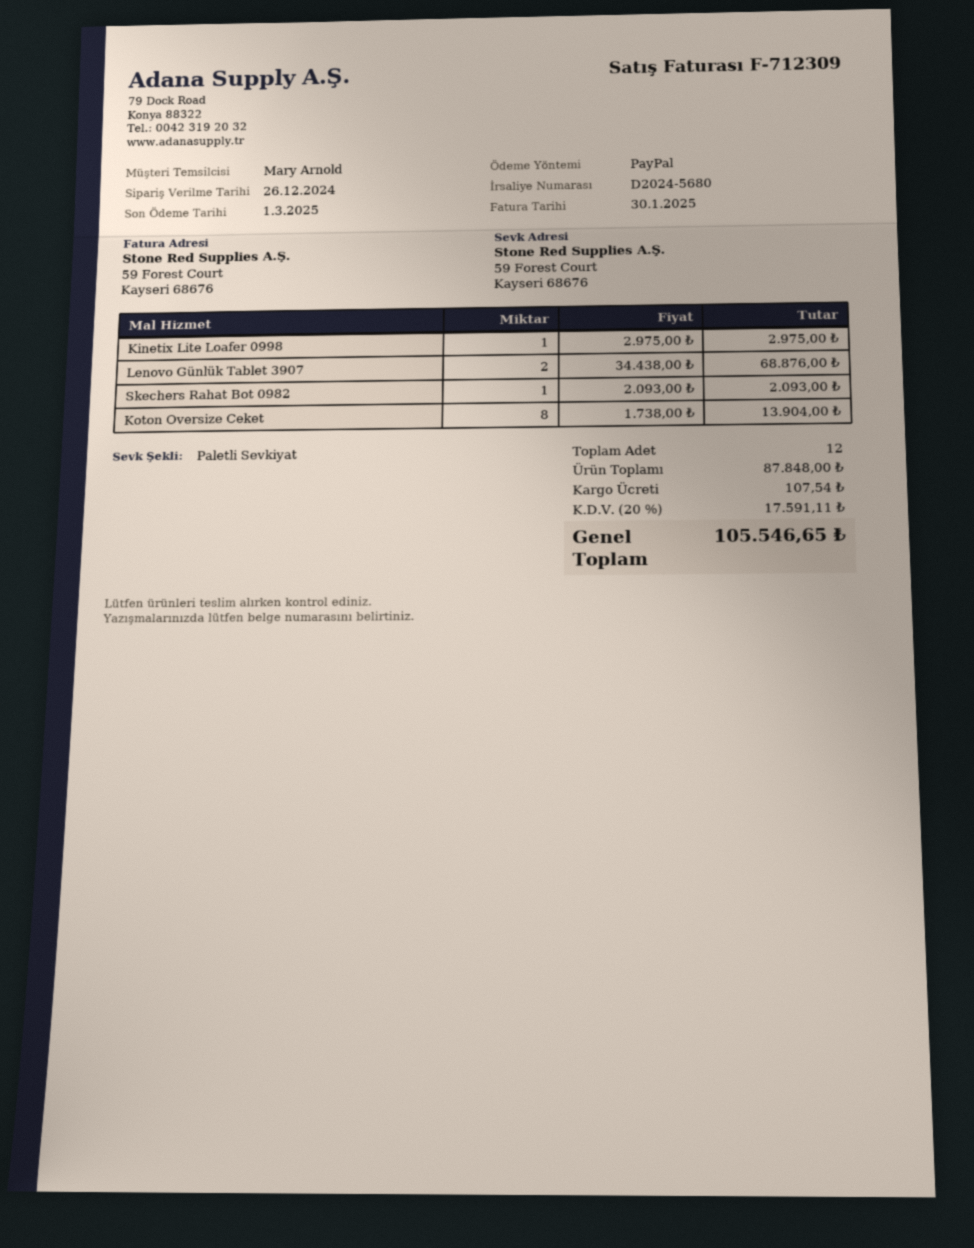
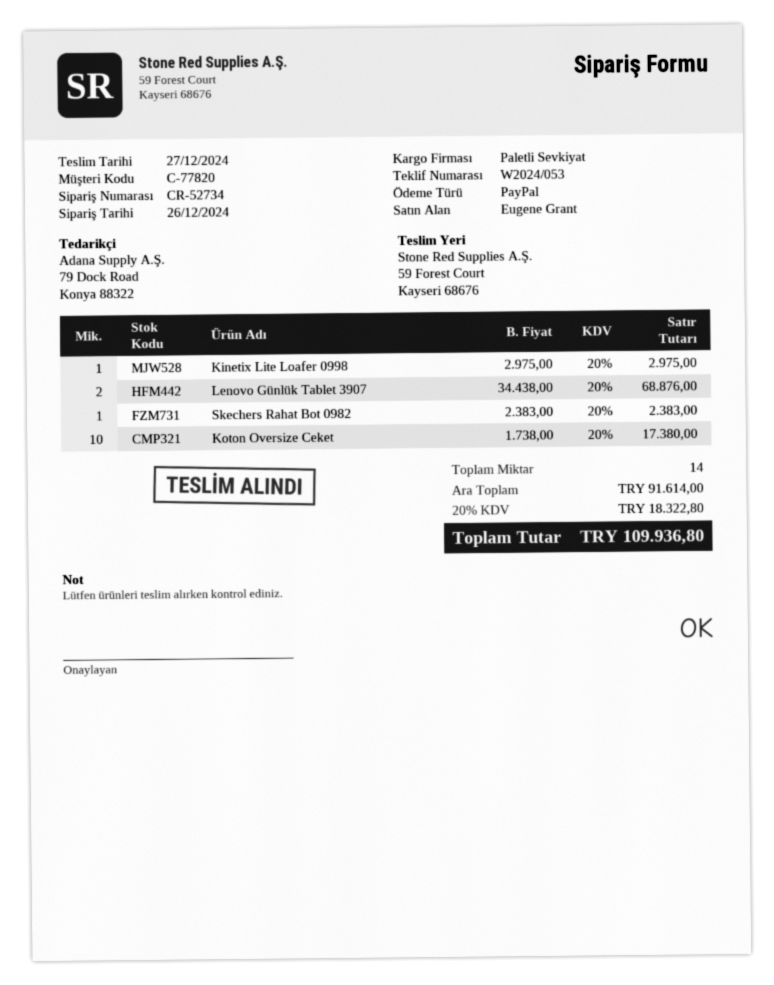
Skechers Rahat Bot 0982: 1 x 2093.00 = 2093.00 -> 1 x 2383.00 = 2383.00
Koton Oversize Ceket: 8 x 1738.00 = 13904.00 -> 10 x 1738.00 = 17380.00
total quantity: 12 -> 14
subtotal: 87848.00 -> 91614.00
shipping: 107.54 -> none
tax: 20% = 17591.11 -> 20% = 18322.80
total: 105546.65 -> 109936.80

